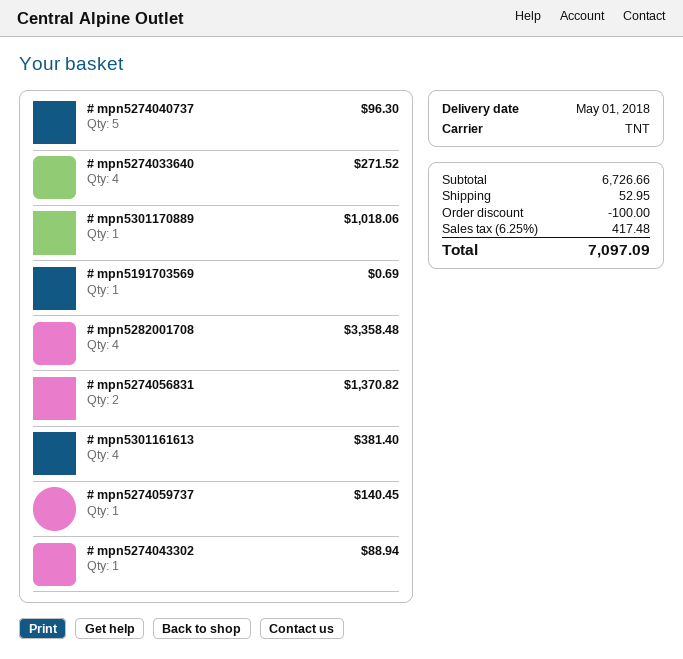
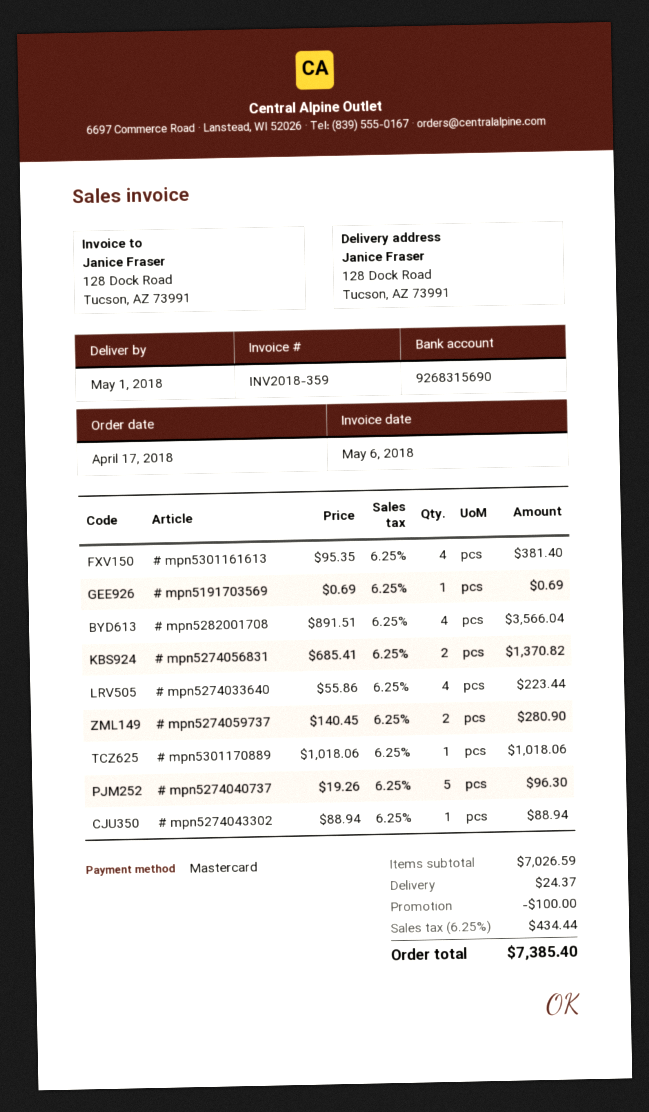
# mpn5274033640: 4 for 271.52 -> 4 for 223.44
# mpn5282001708: 4 for 3358.48 -> 4 for 3566.04
# mpn5274059737: 1 for 140.45 -> 2 for 280.90
subtotal: 6726.66 -> 7026.59
shipping: 52.95 -> 24.37
tax: 6.25% = 417.48 -> 6.25% = 434.44
total: 7097.09 -> 7385.40

